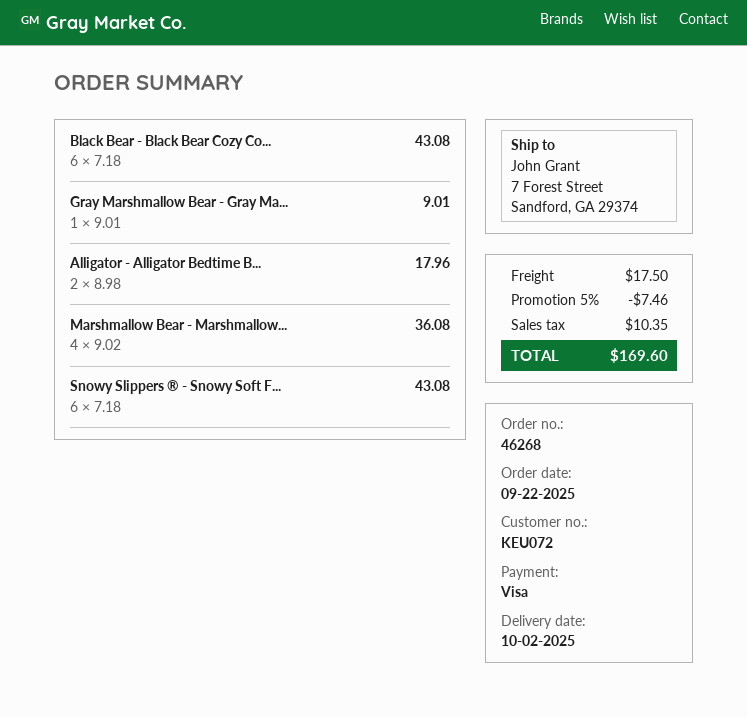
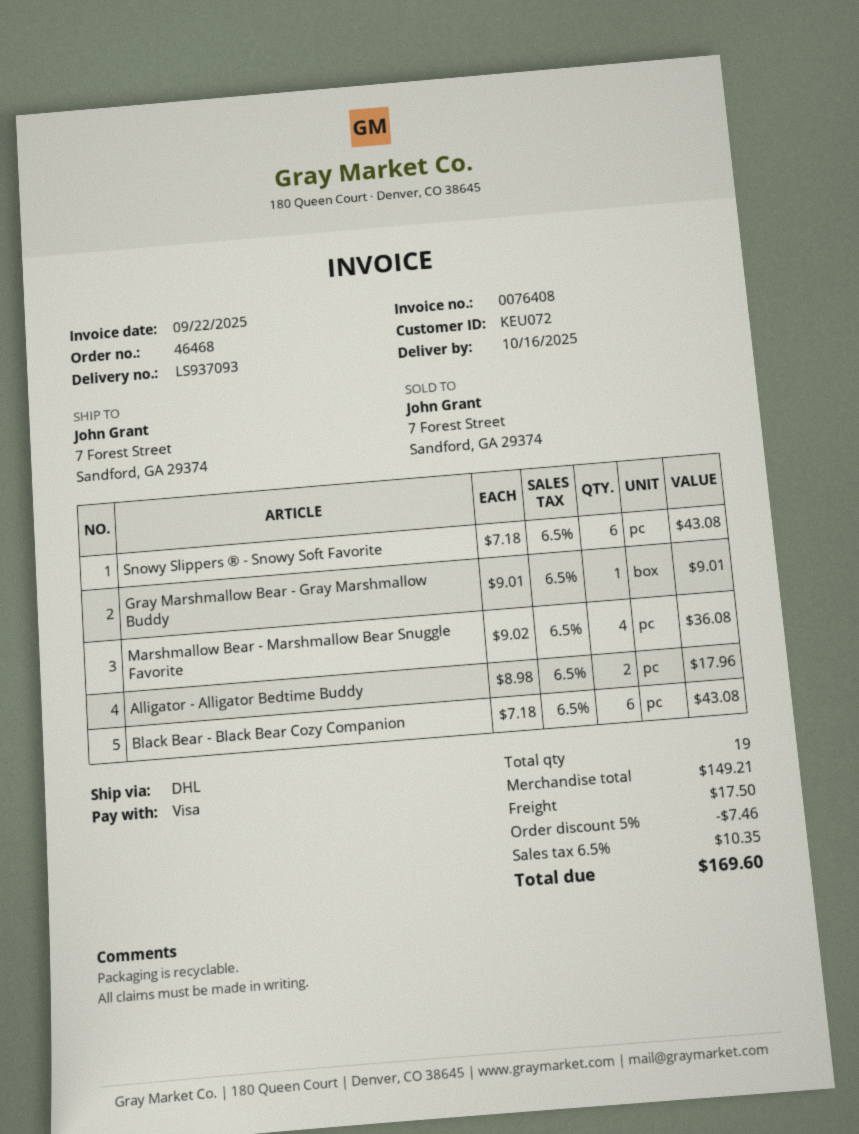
order number: 46268 -> 46468
delivery date: 2025-10-02 -> 2025-10-16

